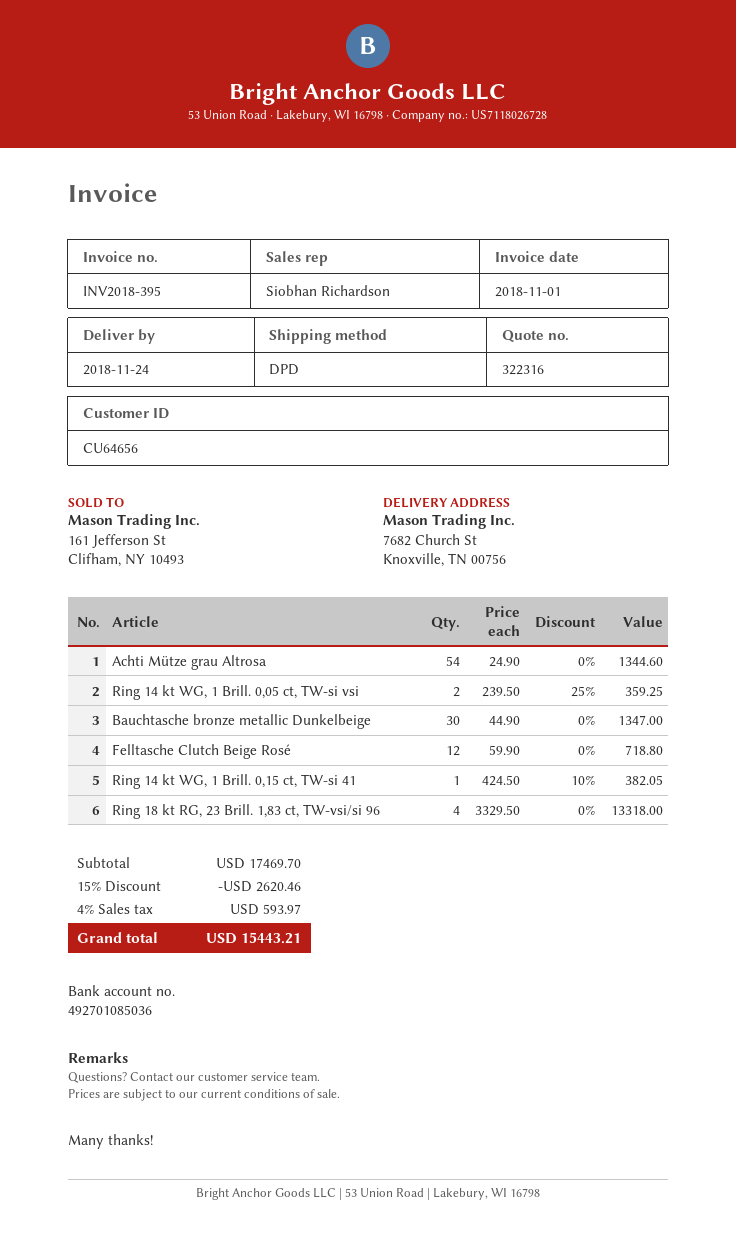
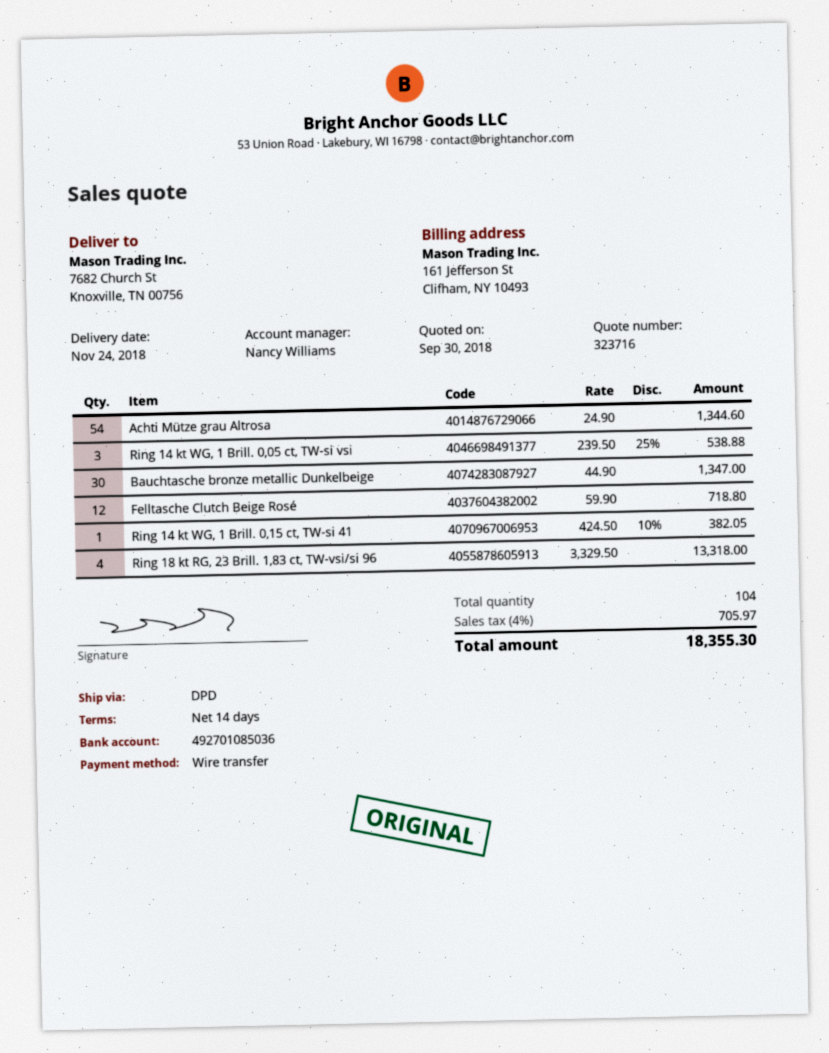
quote number: 322316 -> 323716
sales rep: Siobhan Richardson -> Nancy Williams
Ring 14 kt WG, 1 Brill. 0,05 ct, TW-si vsi: 2 x 239.50 - 25% = 359.25 -> 3 x 239.50 - 25% = 538.88
discount: 15% = 2620.46 -> none
tax: 4% = 593.97 -> 4% = 705.97
total: 15443.21 -> 18355.30

